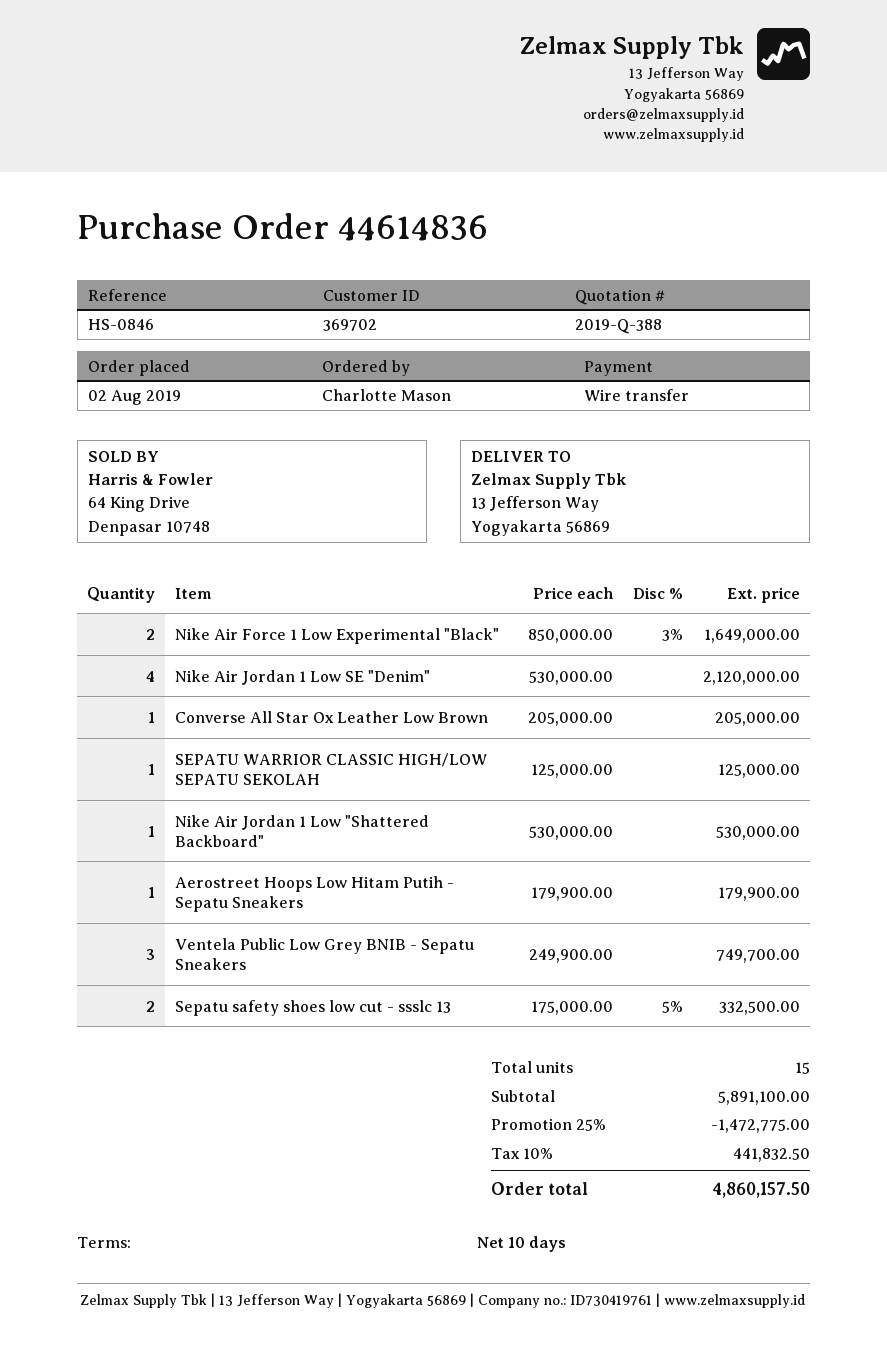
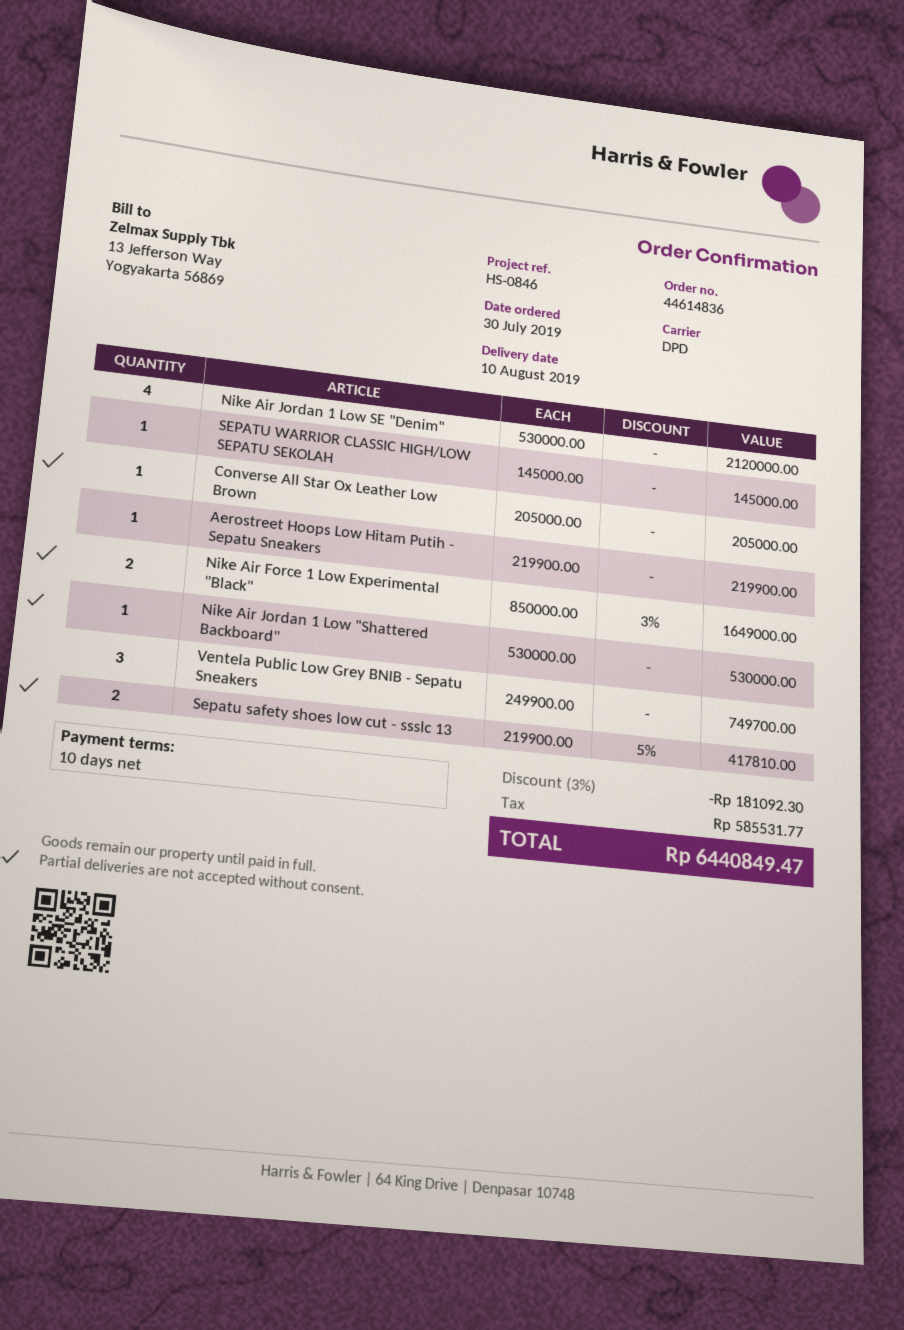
order date: 2019-08-02 -> 2019-07-30
SEPATU WARRIOR CLASSIC HIGH/LOW SEPATU SEKOLAH: 1 x 125000.00 = 125000.00 -> 1 x 145000.00 = 145000.00
Aerostreet Hoops Low Hitam Putih - Sepatu Sneakers: 1 x 179900.00 = 179900.00 -> 1 x 219900.00 = 219900.00
Sepatu safety shoes low cut - ssslc 13: 2 x 175000.00 - 5% = 332500.00 -> 2 x 219900.00 - 5% = 417810.00
discount: 25% = 1472775.00 -> 3% = 181092.30
tax: 441832.50 -> 585531.77
total: 4860157.50 -> 6440849.47

